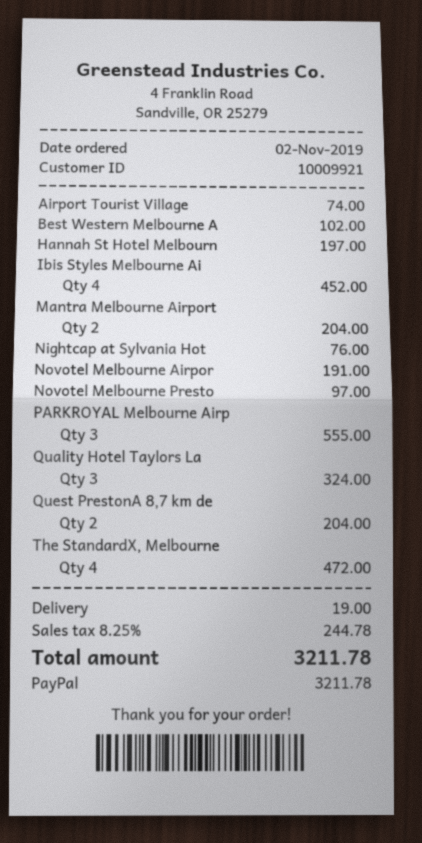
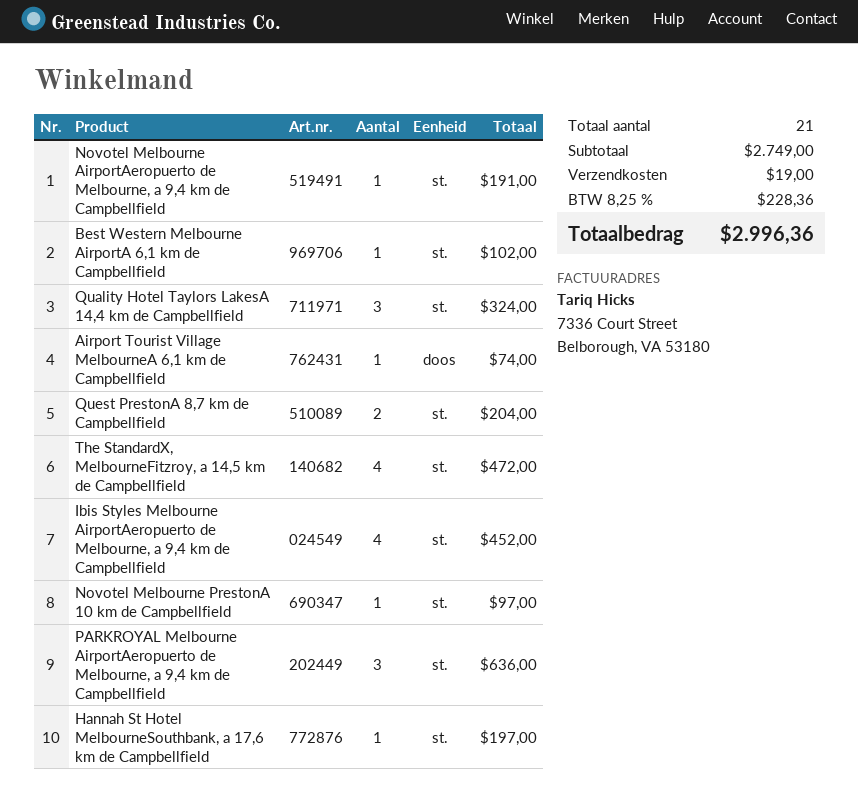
Mantra Melbourne Airport: 2 for 204.00 -> none
Nightcap at Sylvania Hot: 1 for 76.00 -> none
PARKROYAL Melbourne Airp: 3 for 555.00 -> 3 for 636.00
tax: 8.25% = 244.78 -> 8.25% = 228.36
total: 3211.78 -> 2996.36

